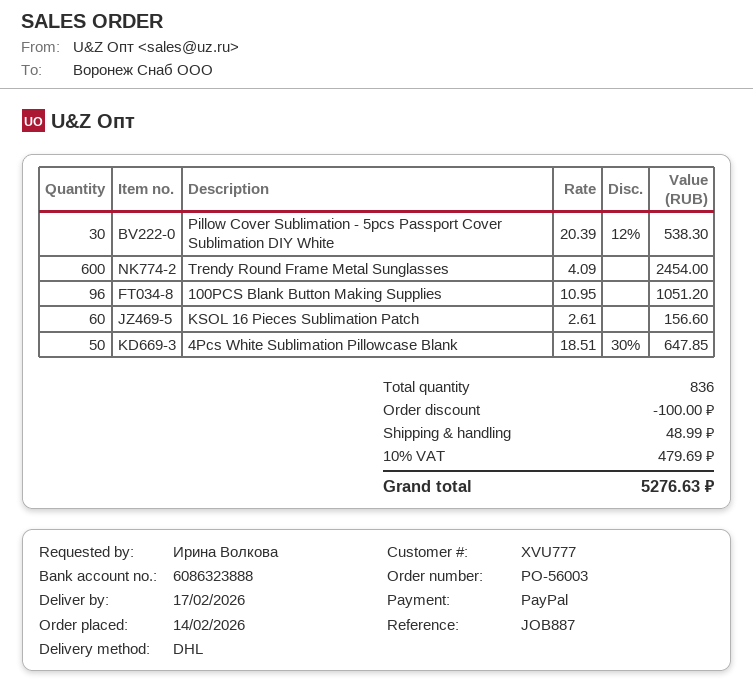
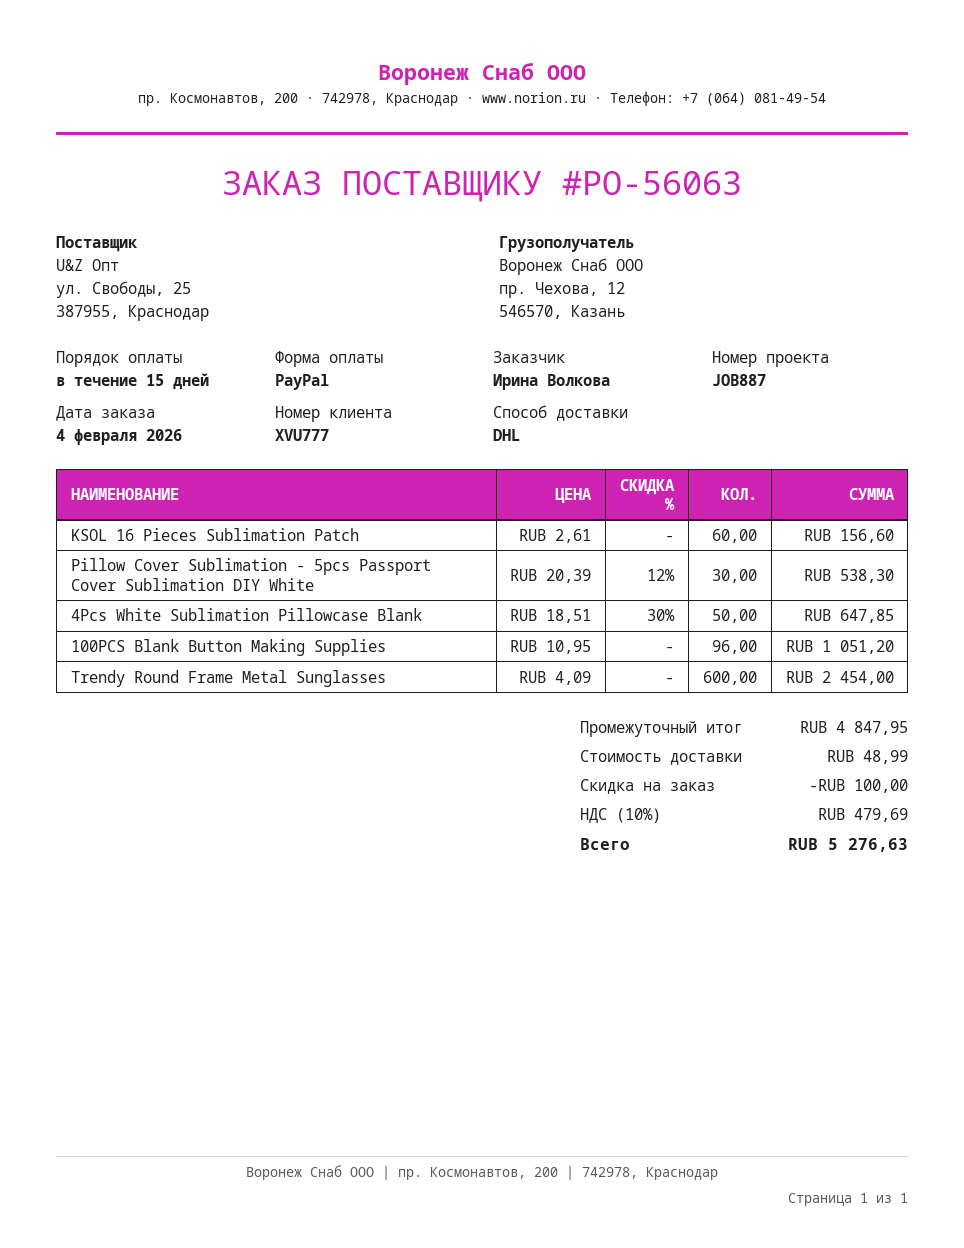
order number: PO-56003 -> PO-56063
order date: 2026-02-14 -> 2026-02-04

